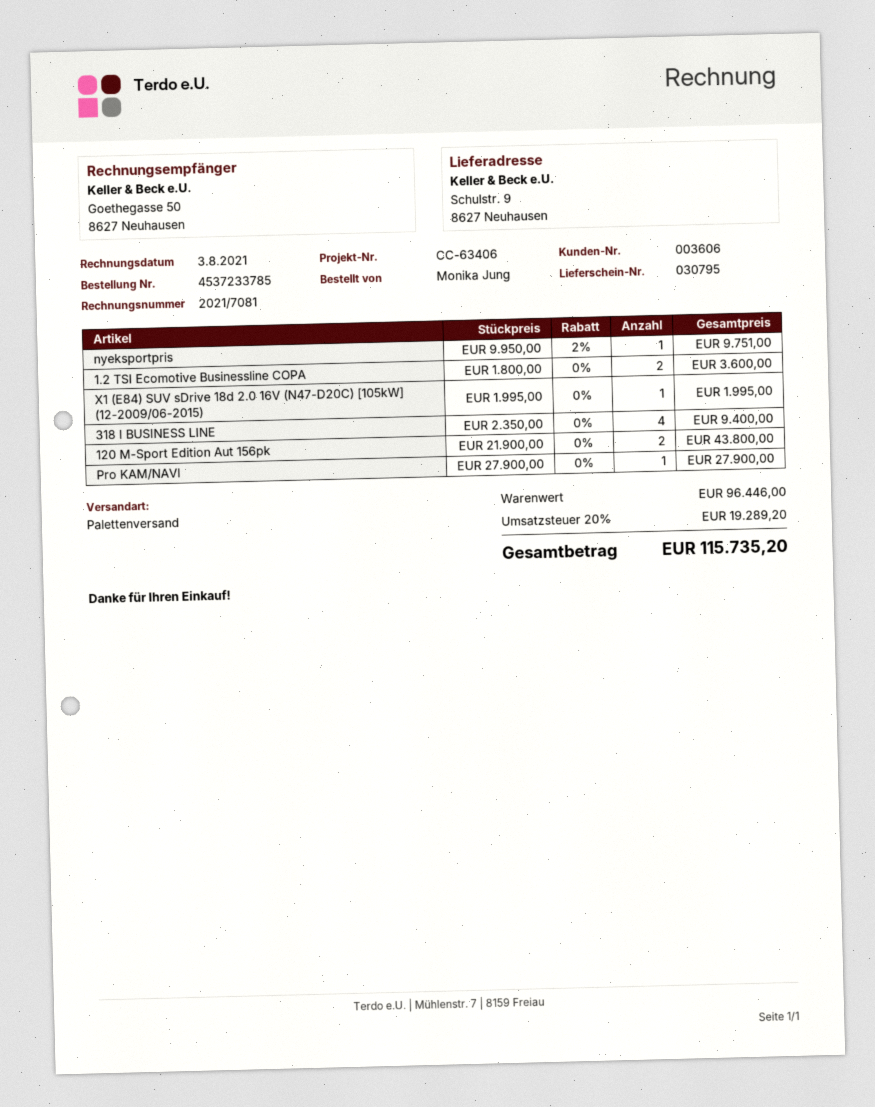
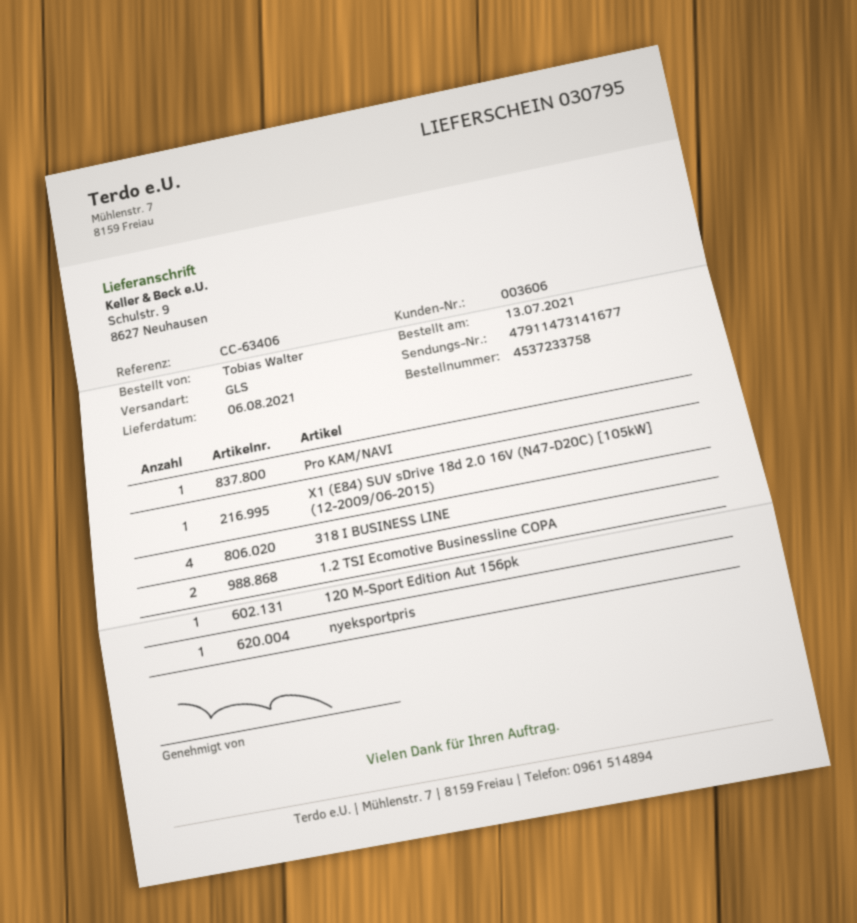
order number: 4537233785 -> 4537233758
ordered by: Monika Jung -> Tobias Walter
shipping method: pallet freight -> GLS
120 M-Sport Edition Aut 156pk: 2 -> 1

